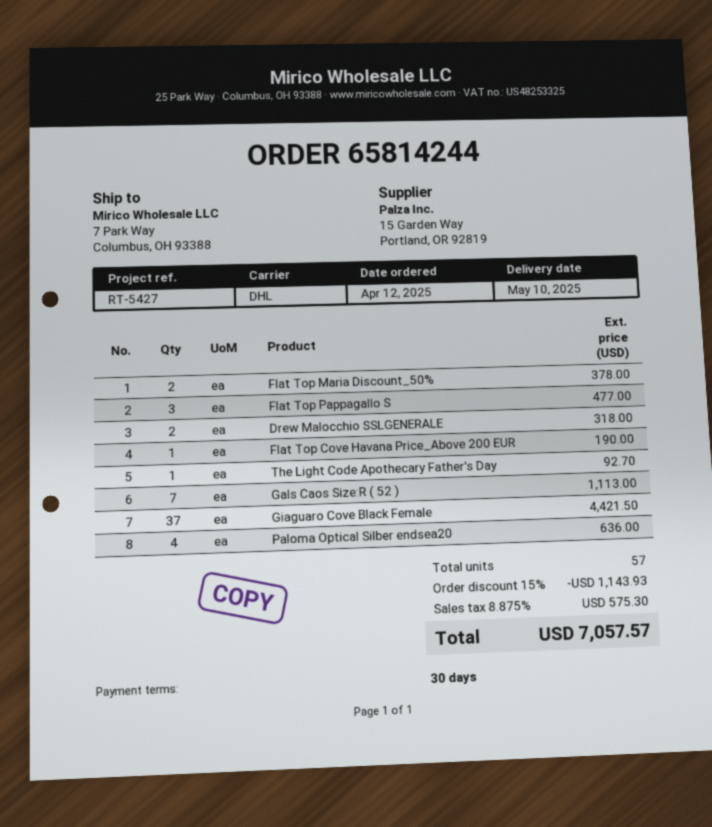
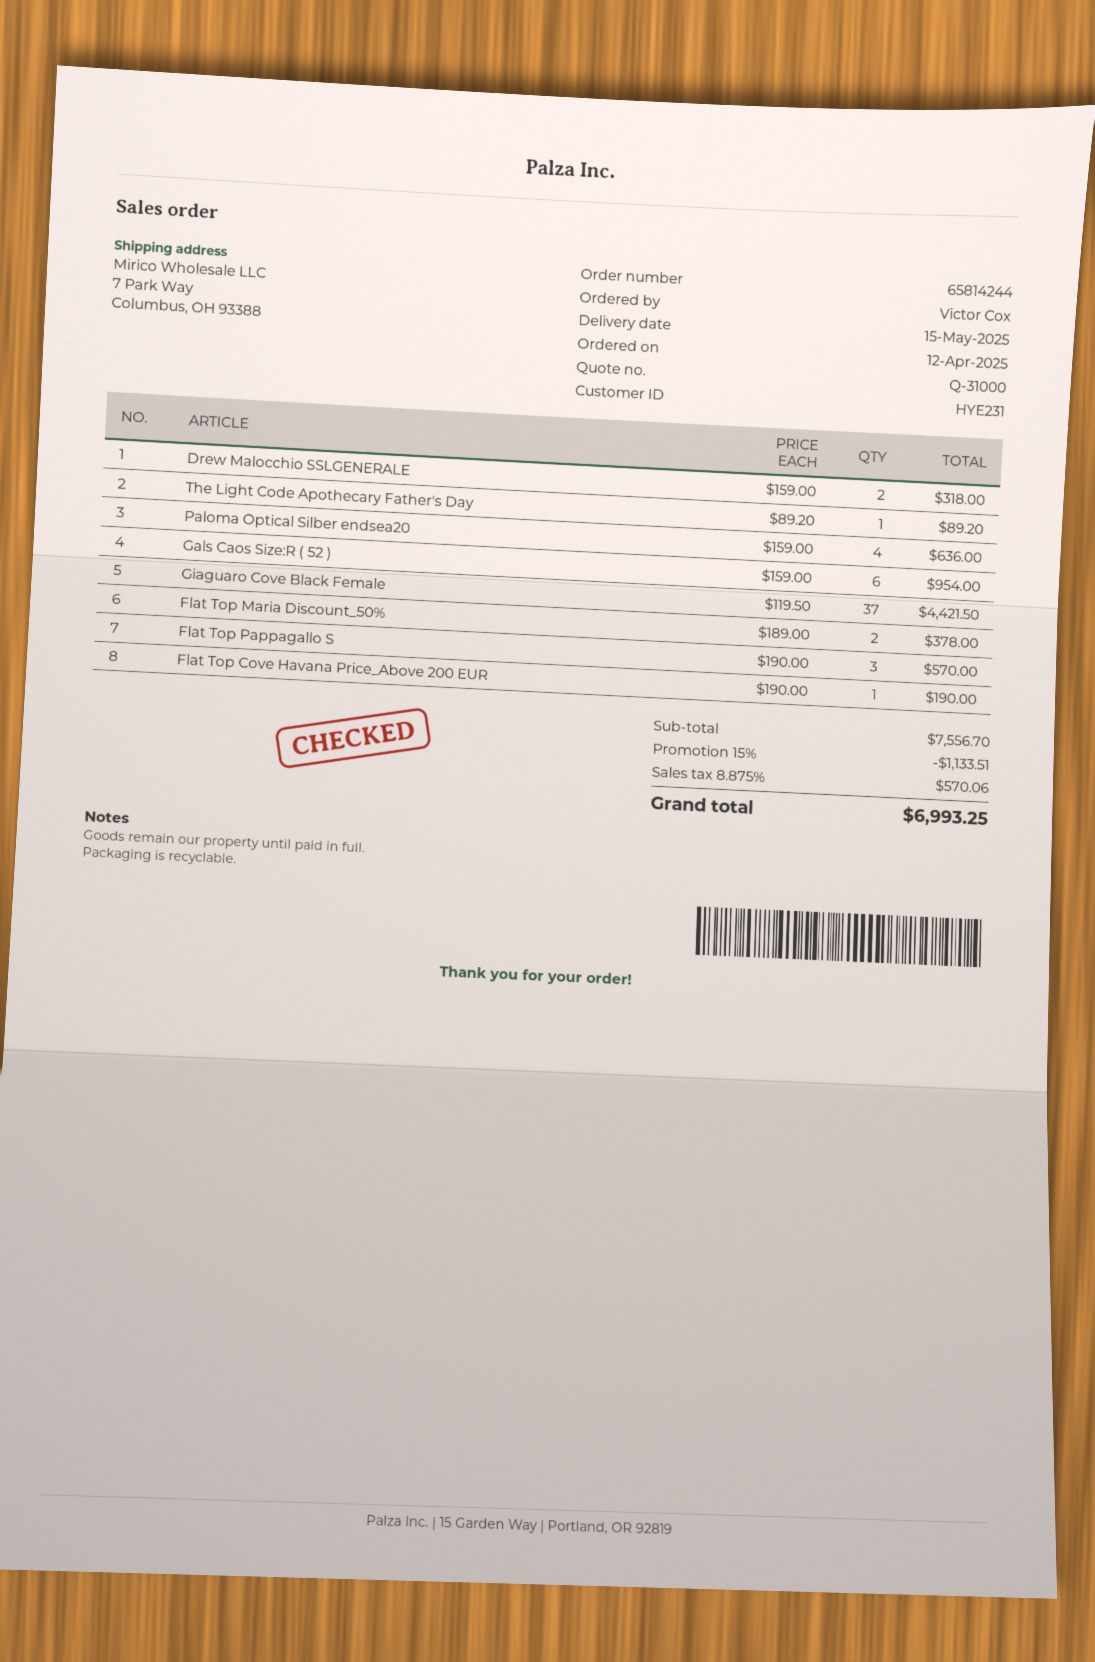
delivery date: 2025-05-10 -> 2025-05-15
Flat Top Pappagallo S: 3 for 477.00 -> 3 for 570.00
The Light Code Apothecary Father's Day: 1 for 92.70 -> 1 for 89.20
Gals Caos Size:R ( 52 ): 7 for 1113.00 -> 6 for 954.00
discount: 15% = 1143.93 -> 15% = 1133.51
tax: 8.875% = 575.30 -> 8.875% = 570.06
total: 7057.57 -> 6993.25

